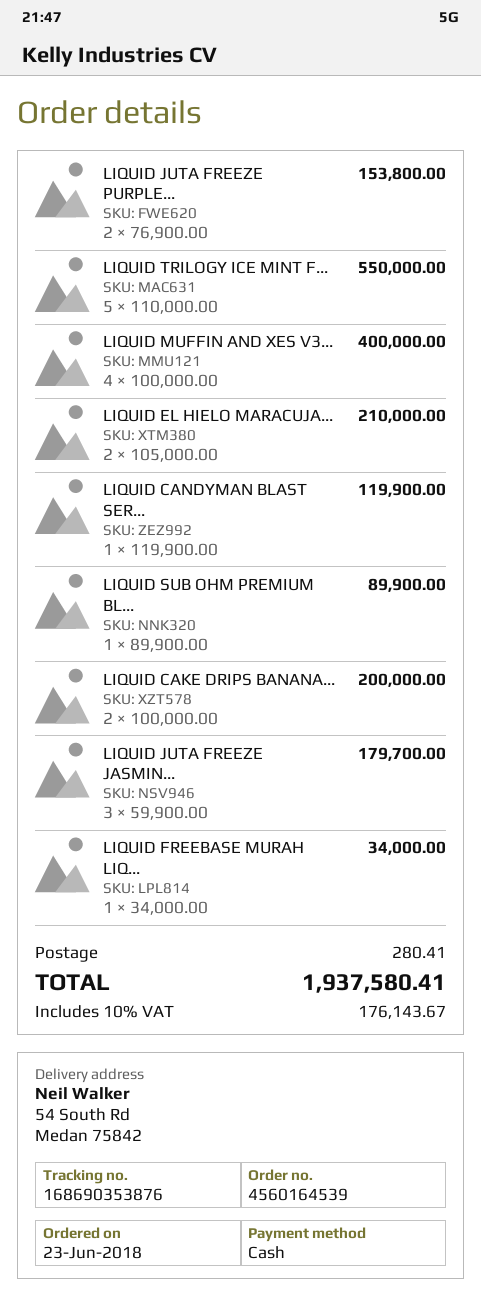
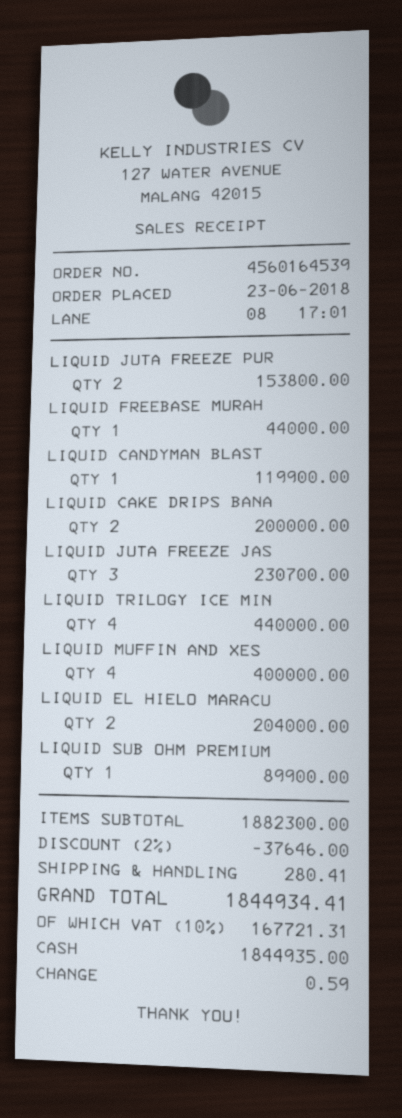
LIQUID TRILOGY ICE MINT F...: 5 for 550000.00 -> 4 for 440000.00
LIQUID EL HIELO MARACUJA...: 2 for 210000.00 -> 2 for 204000.00
LIQUID JUTA FREEZE JASMIN...: 3 for 179700.00 -> 3 for 230700.00
LIQUID FREEBASE MURAH LIQ...: 1 for 34000.00 -> 1 for 44000.00
discount: none -> 2% = 37646.00
tax: 10% = 176143.67 -> 10% = 167721.31
total: 1937580.41 -> 1844934.41

